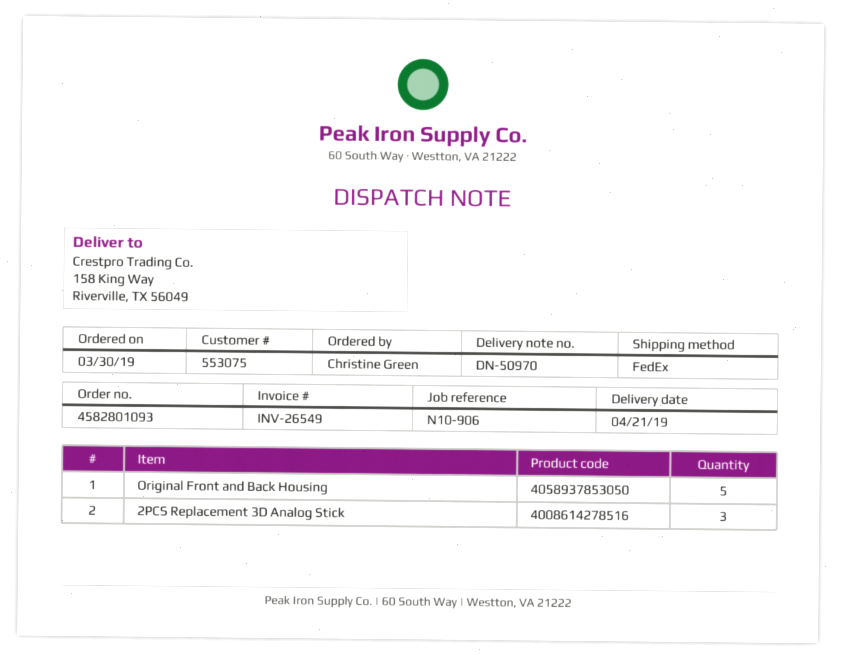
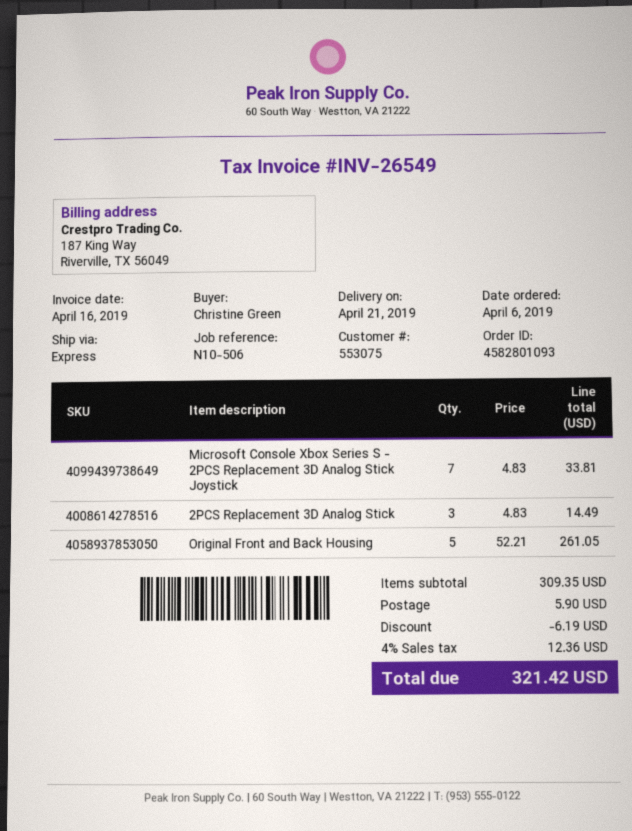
order date: 2019-03-30 -> 2019-04-06
reference: N10-906 -> N10-506
shipping method: FedEx -> express
Microsoft Console Xbox Series S - 2PCS Replacement 3D Analog Stick Joystick: none -> 7

